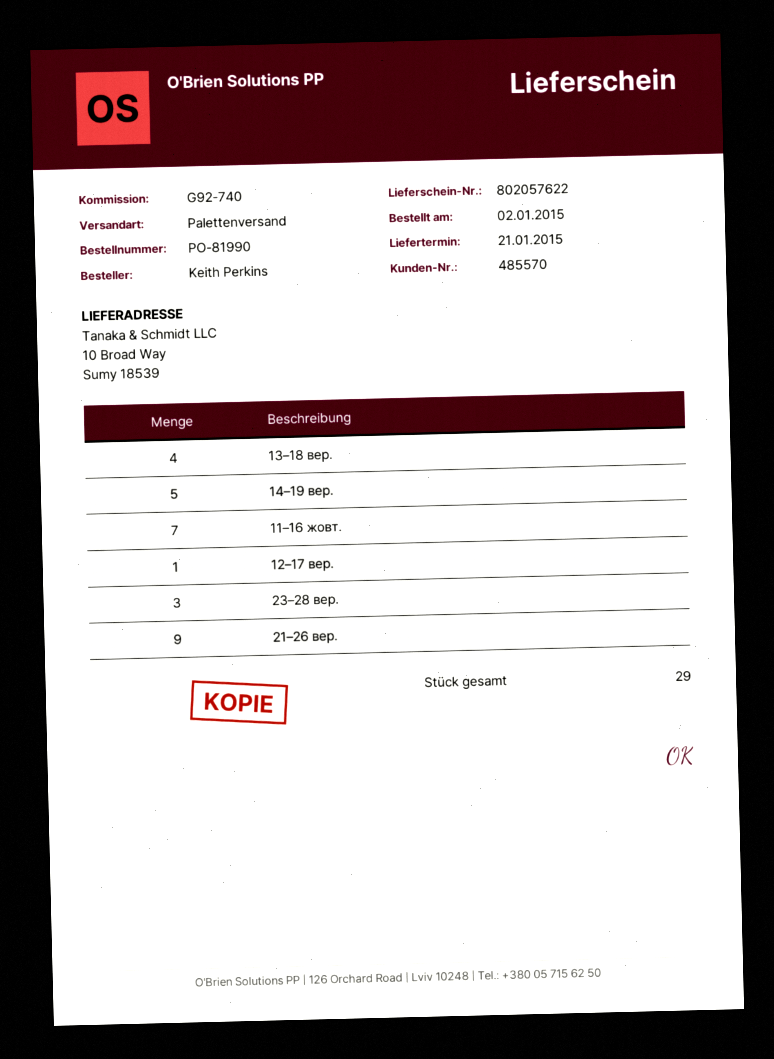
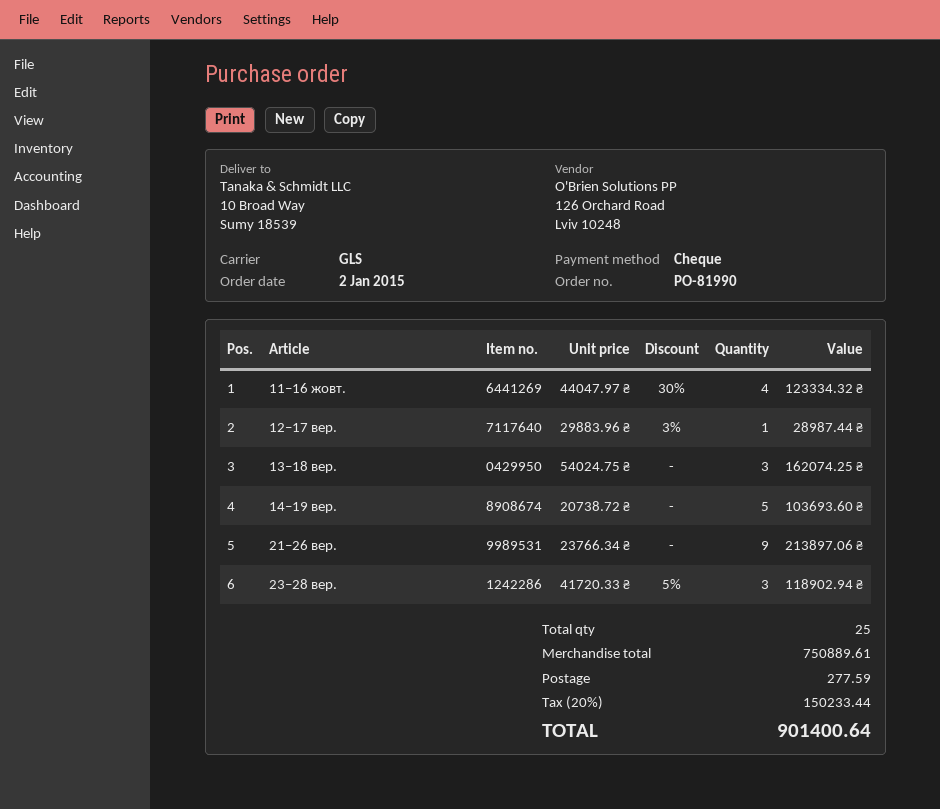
shipping method: pallet freight -> GLS
13–18 вер.: 4 -> 3
11–16 жовт.: 7 -> 4
total quantity: 29 -> 25

